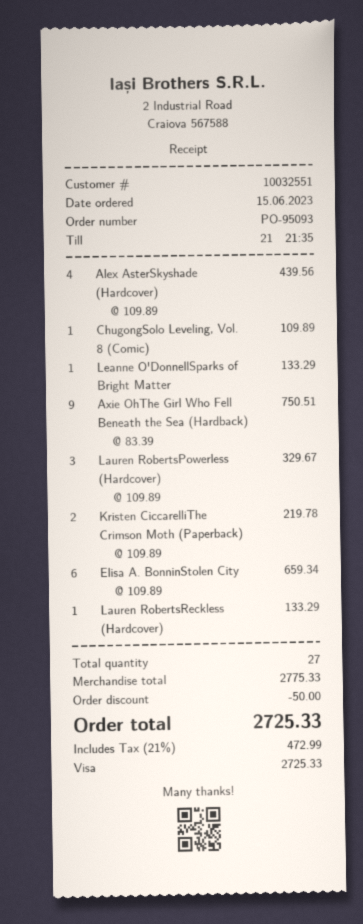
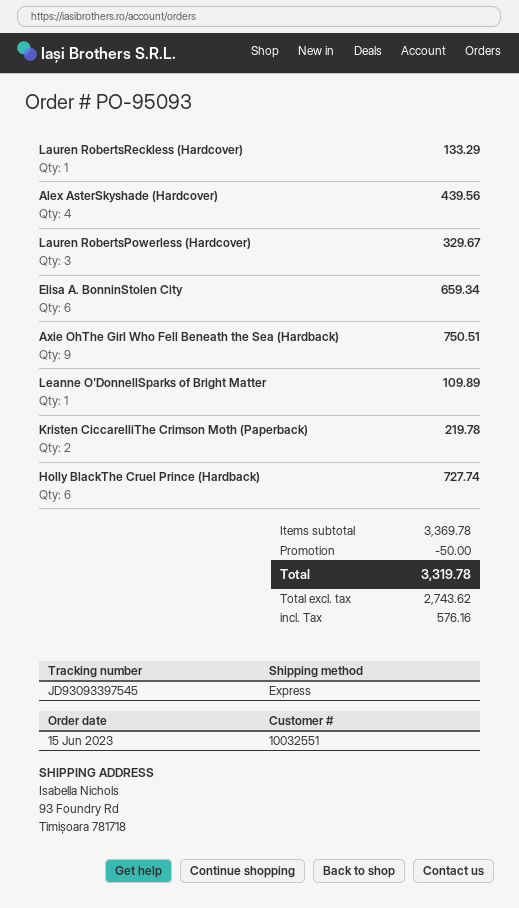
ChugongSolo Leveling, Vol. 8 (Comic): 1 for 109.89 -> none
Leanne O'DonnellSparks of Bright Matter: 1 for 133.29 -> 1 for 109.89
Holly BlackThe Cruel Prince (Hardback): none -> 6 for 727.74
subtotal: 2775.33 -> 3369.78
tax: 472.99 -> 576.16
total: 2725.33 -> 3319.78

